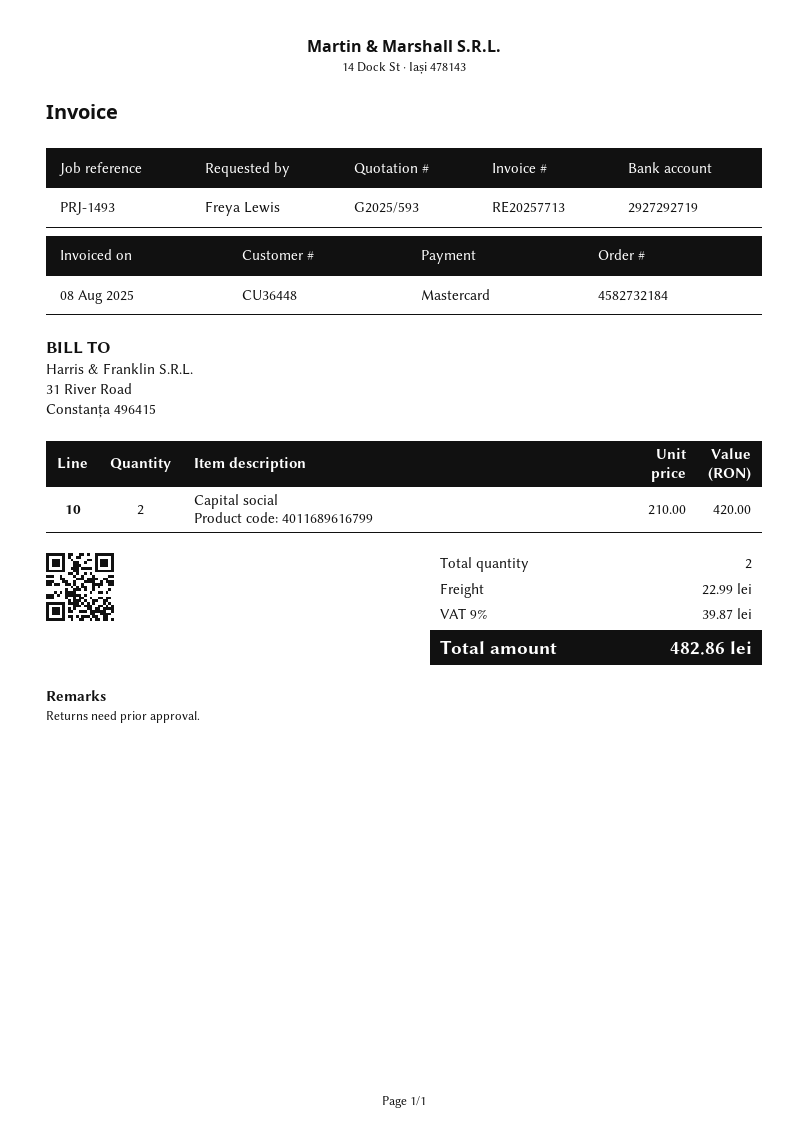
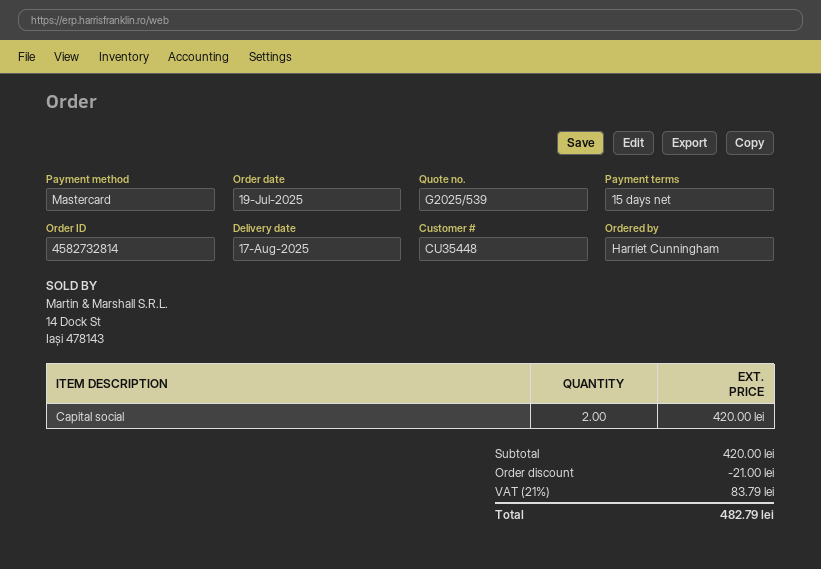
quote number: G2025/593 -> G2025/539
order number: 4582732184 -> 4582732814
customer number: CU36448 -> CU35448
ordered by: Freya Lewis -> Harriet Cunningham
discount: none -> 21.00
shipping: 22.99 -> none
tax: 9% = 39.87 -> 21% = 83.79
total: 482.86 -> 482.79

